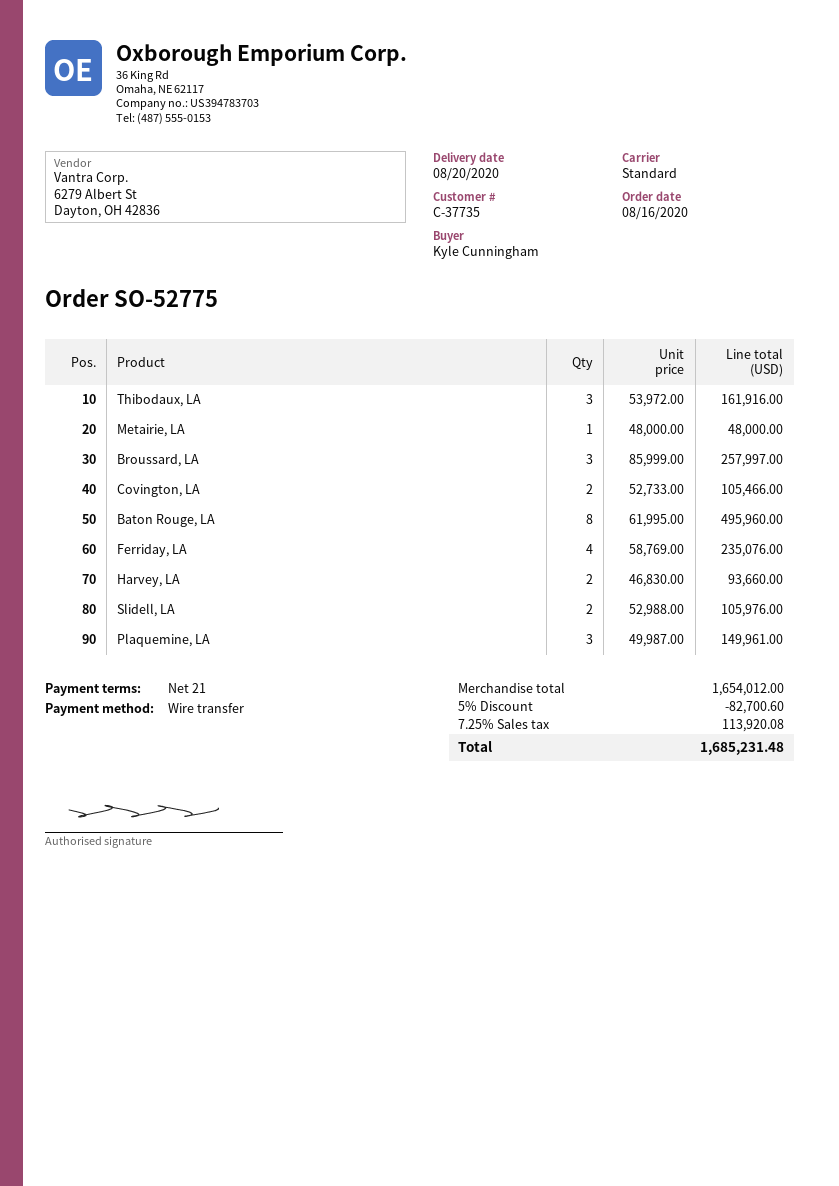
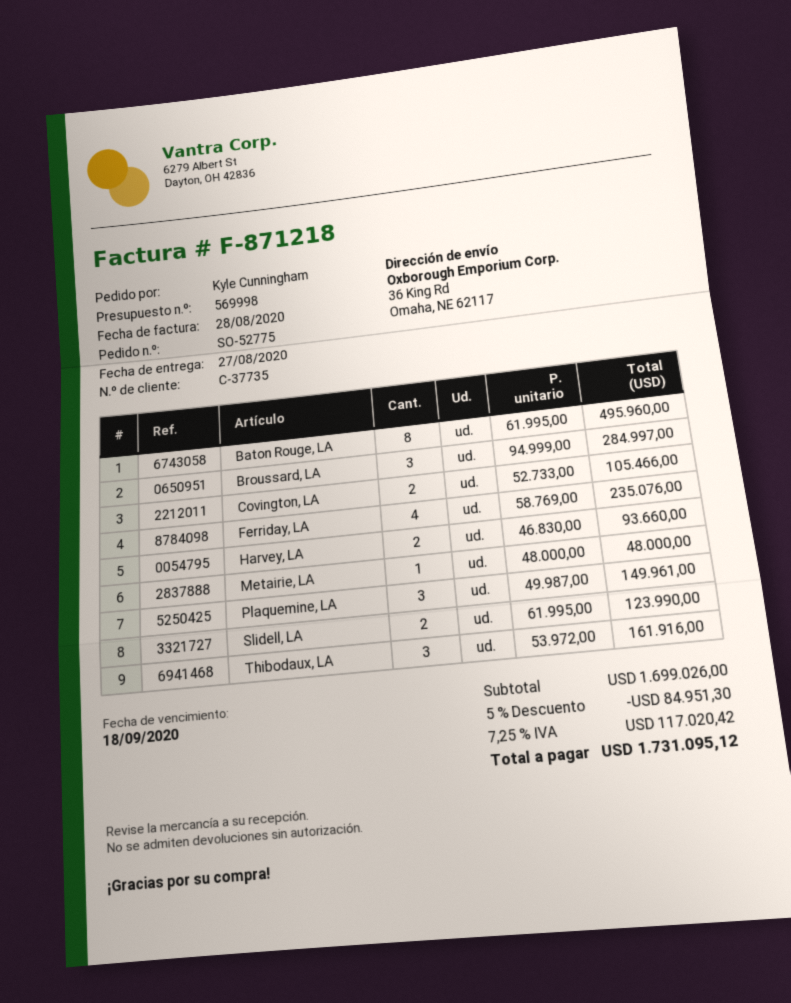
delivery date: 2020-08-20 -> 2020-08-27
Broussard, LA: 3 x 85999.00 = 257997.00 -> 3 x 94999.00 = 284997.00
Slidell, LA: 2 x 52988.00 = 105976.00 -> 2 x 61995.00 = 123990.00
subtotal: 1654012.00 -> 1699026.00
discount: 5% = 82700.60 -> 5% = 84951.30
tax: 7.25% = 113920.08 -> 7.25% = 117020.42
total: 1685231.48 -> 1731095.12

